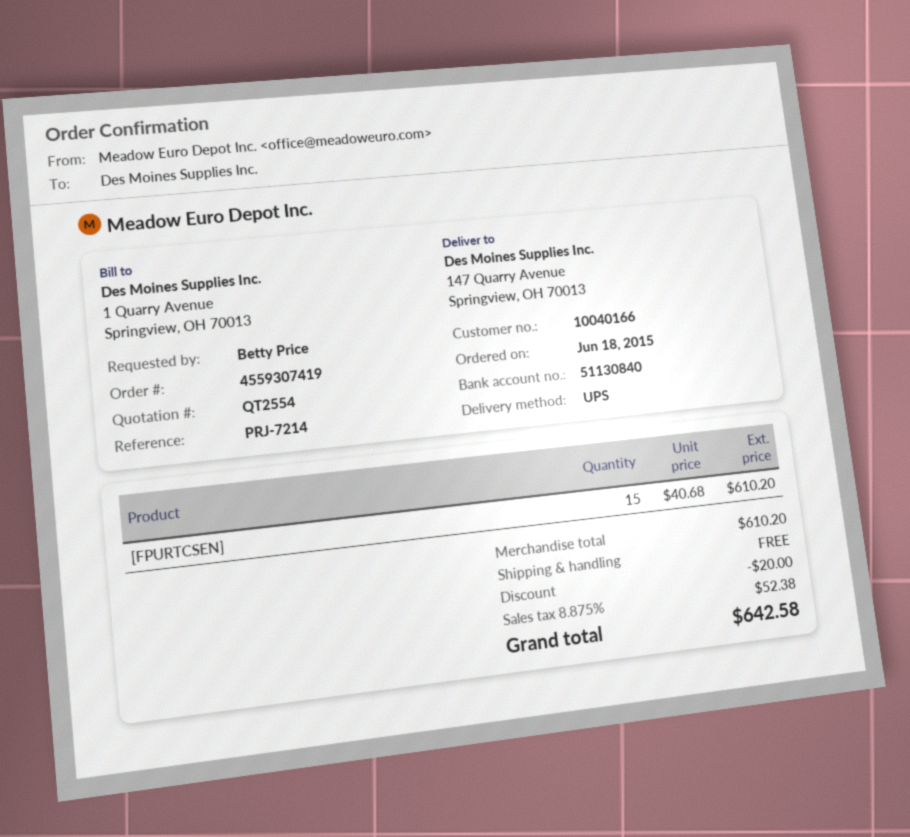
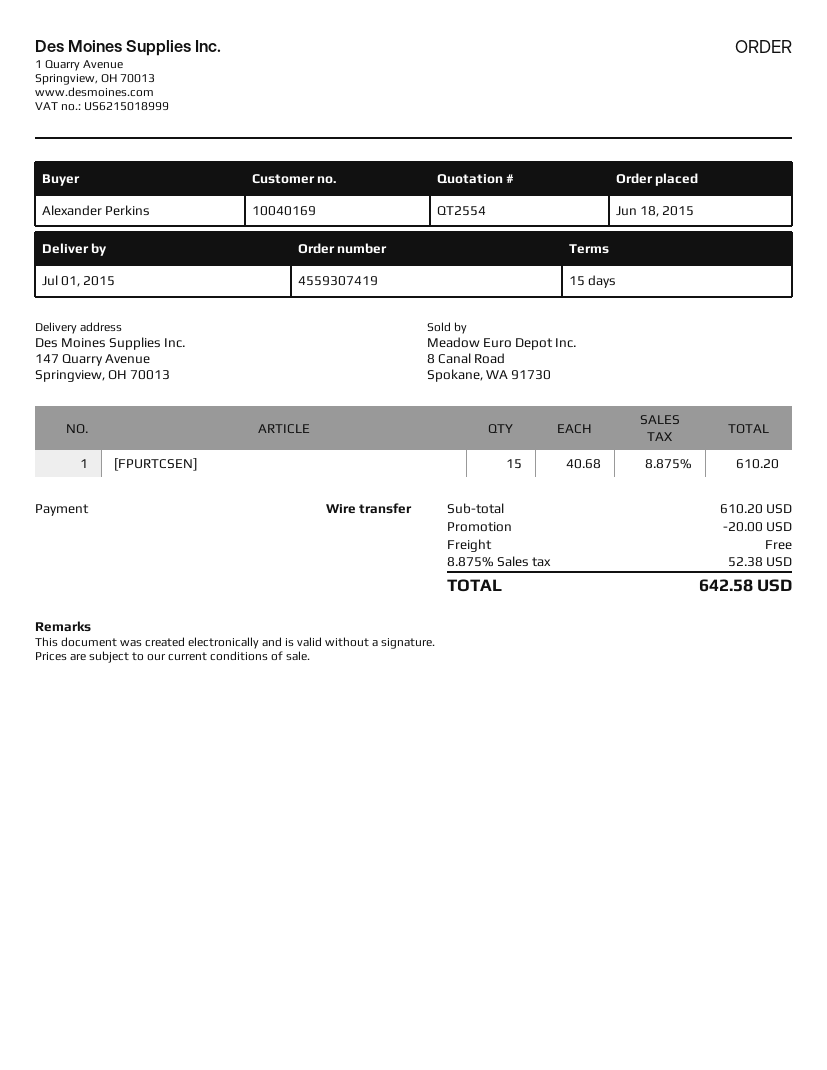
customer number: 10040166 -> 10040169
ordered by: Betty Price -> Alexander Perkins

